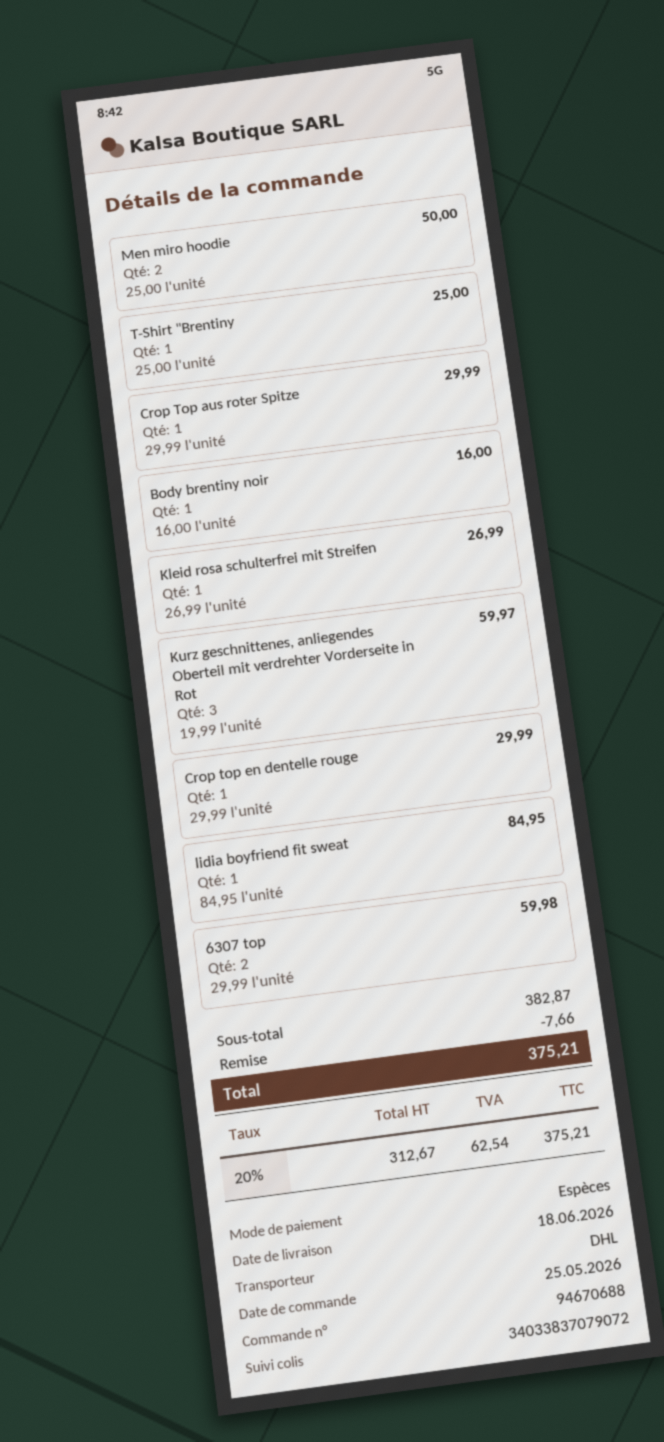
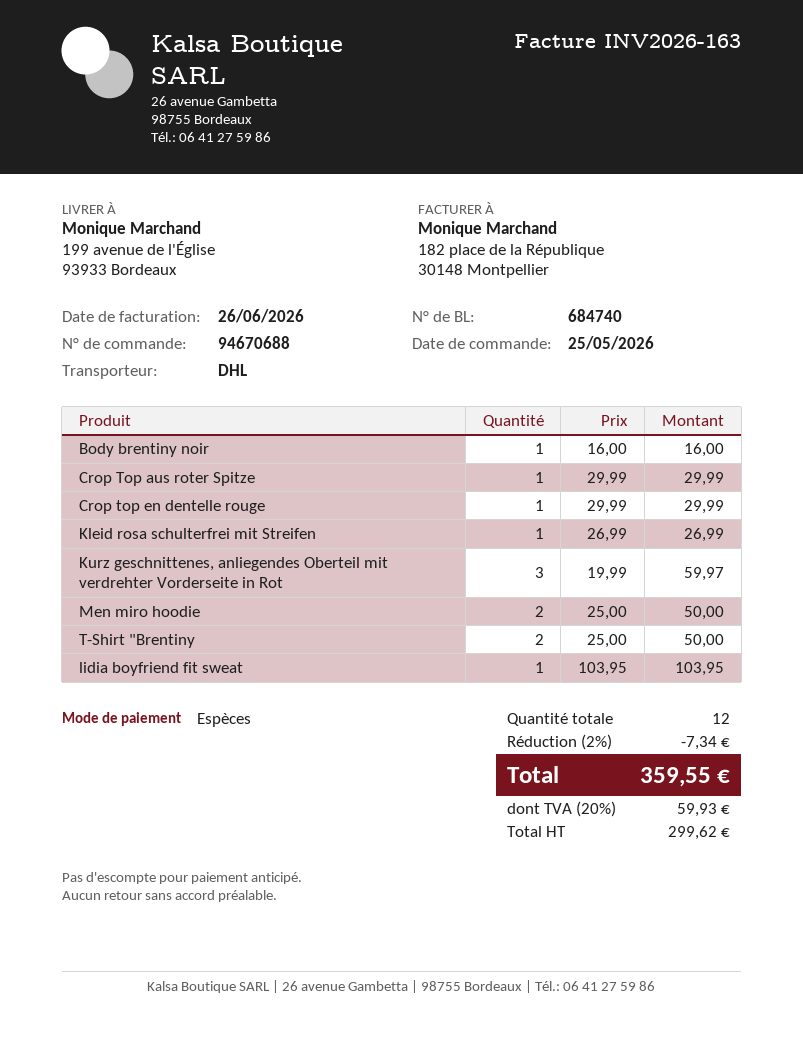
T-Shirt "Brentiny: 1 x 25.00 = 25.00 -> 2 x 25.00 = 50.00
lidia boyfriend fit sweat: 1 x 84.95 = 84.95 -> 1 x 103.95 = 103.95
6307 top: 2 x 29.99 = 59.98 -> none
discount: 7.66 -> 7.34
net: 312.67 -> 299.62
tax: 20% = 62.54 -> 20% = 59.93
total: 375.21 -> 359.55

